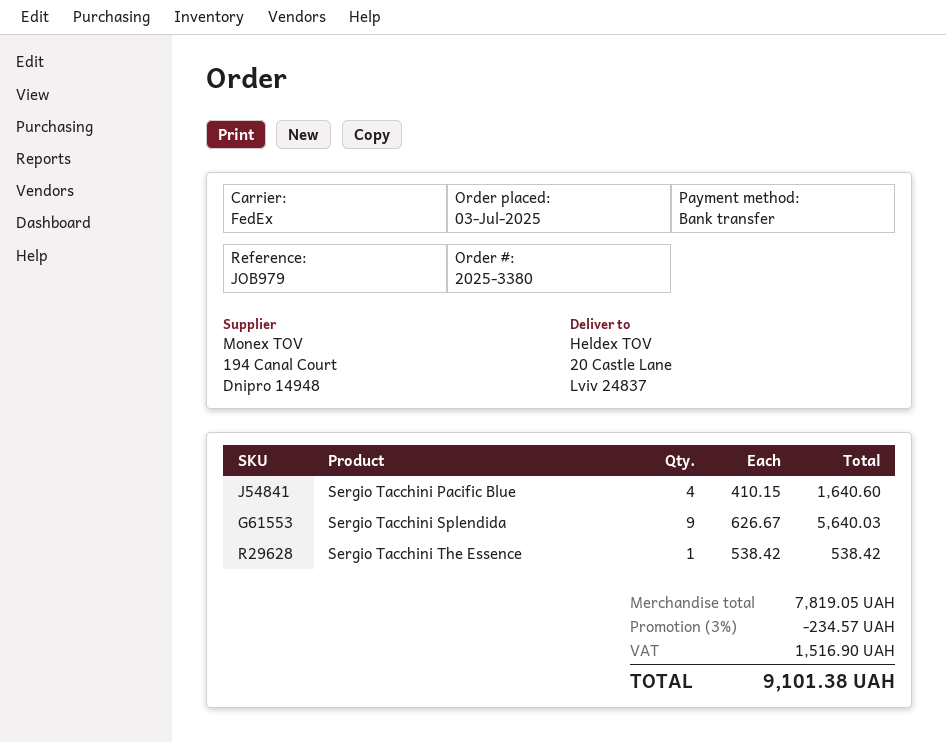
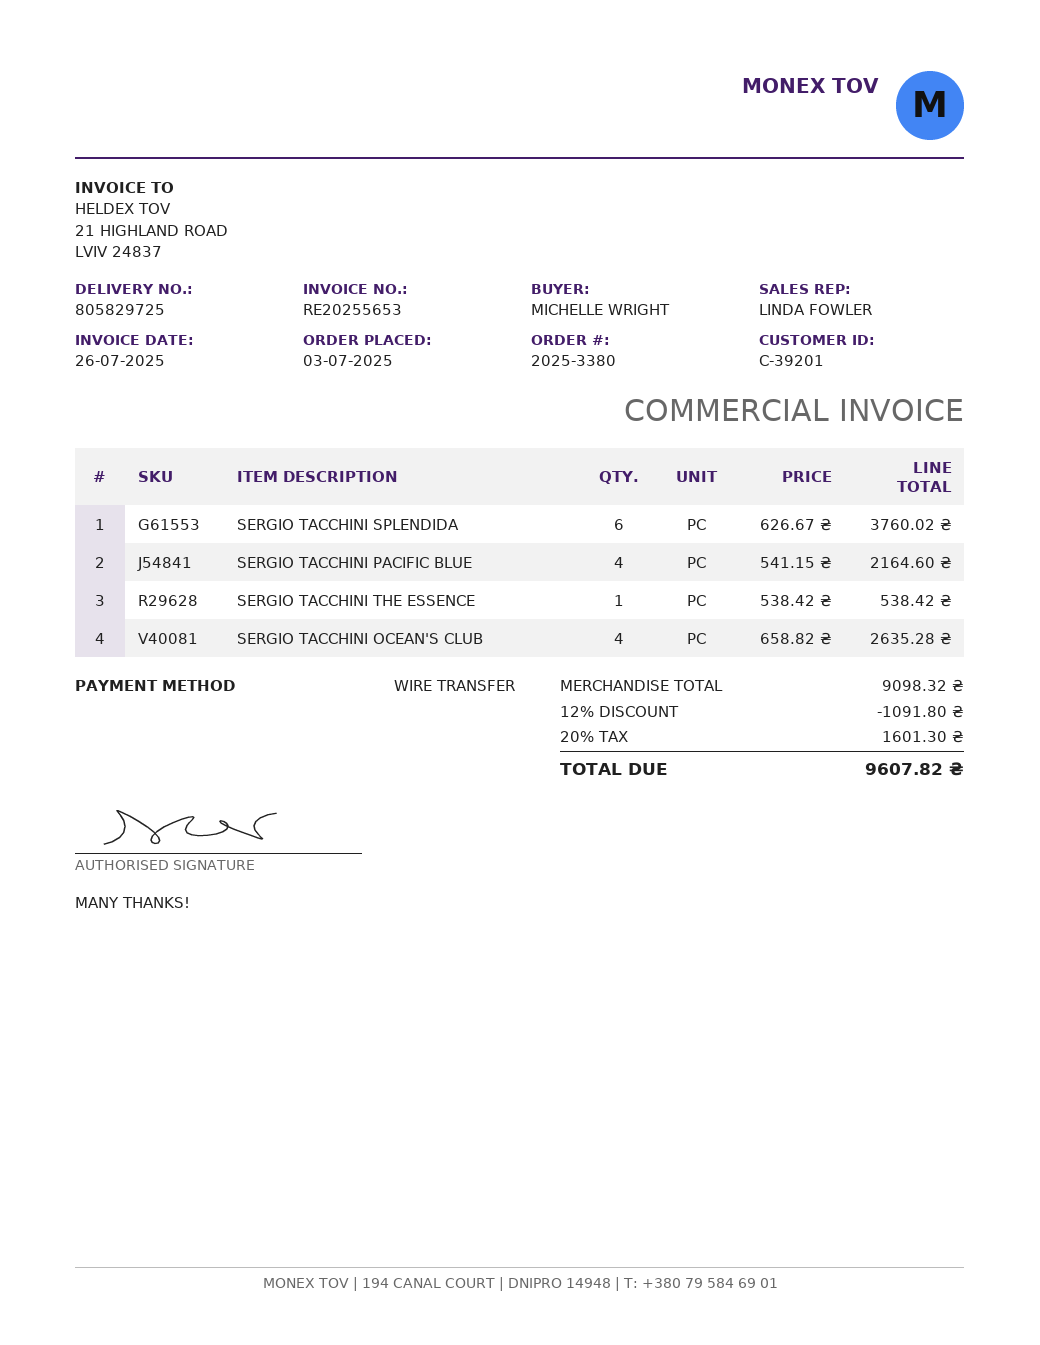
Sergio Tacchini Pacific Blue: 4 x 410.15 = 1640.60 -> 4 x 541.15 = 2164.60
Sergio Tacchini Splendida: 9 x 626.67 = 5640.03 -> 6 x 626.67 = 3760.02
SERGIO TACCHINI OCEAN'S CLUB: none -> 4 x 658.82 = 2635.28
subtotal: 7819.05 -> 9098.32
discount: 3% = 234.57 -> 12% = 1091.80
tax: 1516.90 -> 1601.30
total: 9101.38 -> 9607.82

